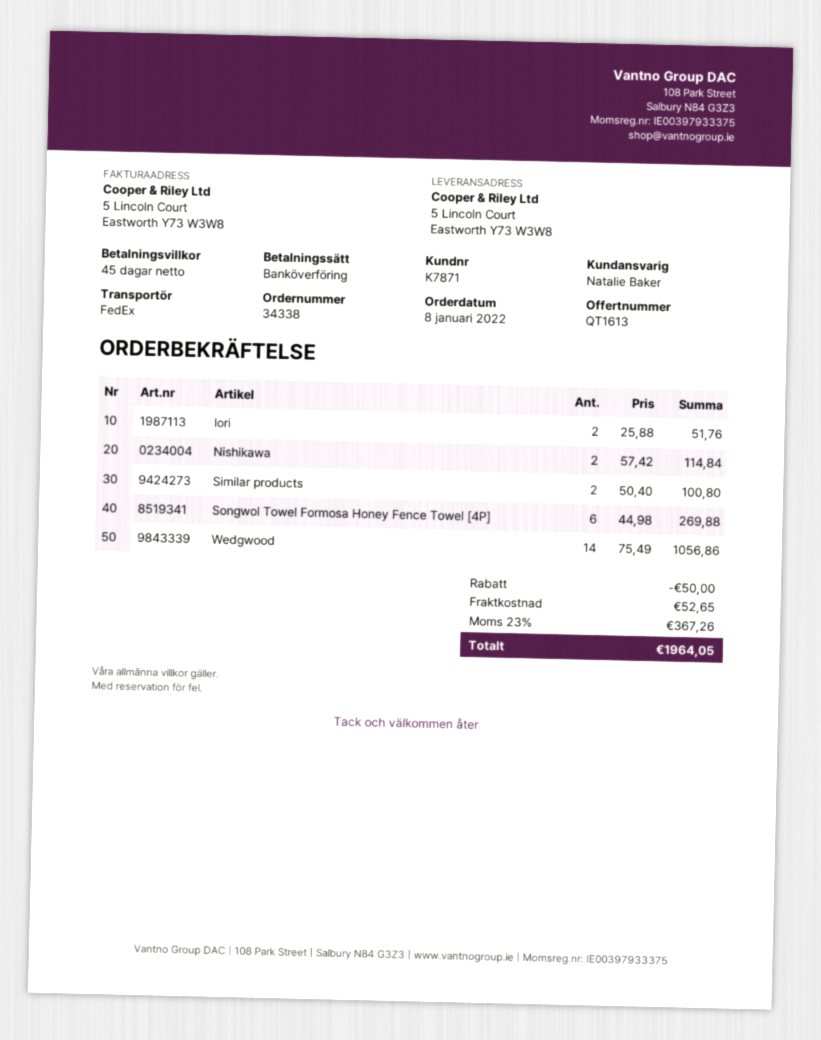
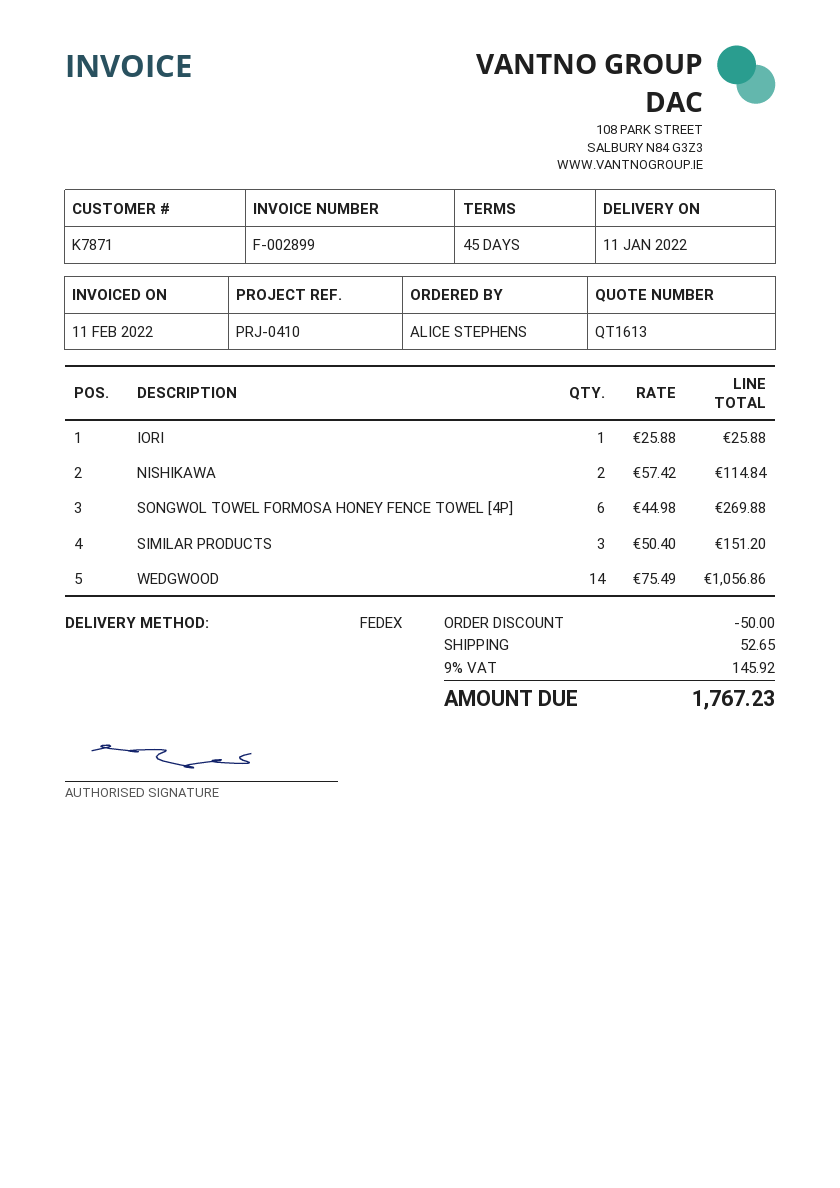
Iori: 2 x 25.88 = 51.76 -> 1 x 25.88 = 25.88
Similar products: 2 x 50.40 = 100.80 -> 3 x 50.40 = 151.20
tax: 23% = 367.26 -> 9% = 145.92
total: 1964.05 -> 1767.23

